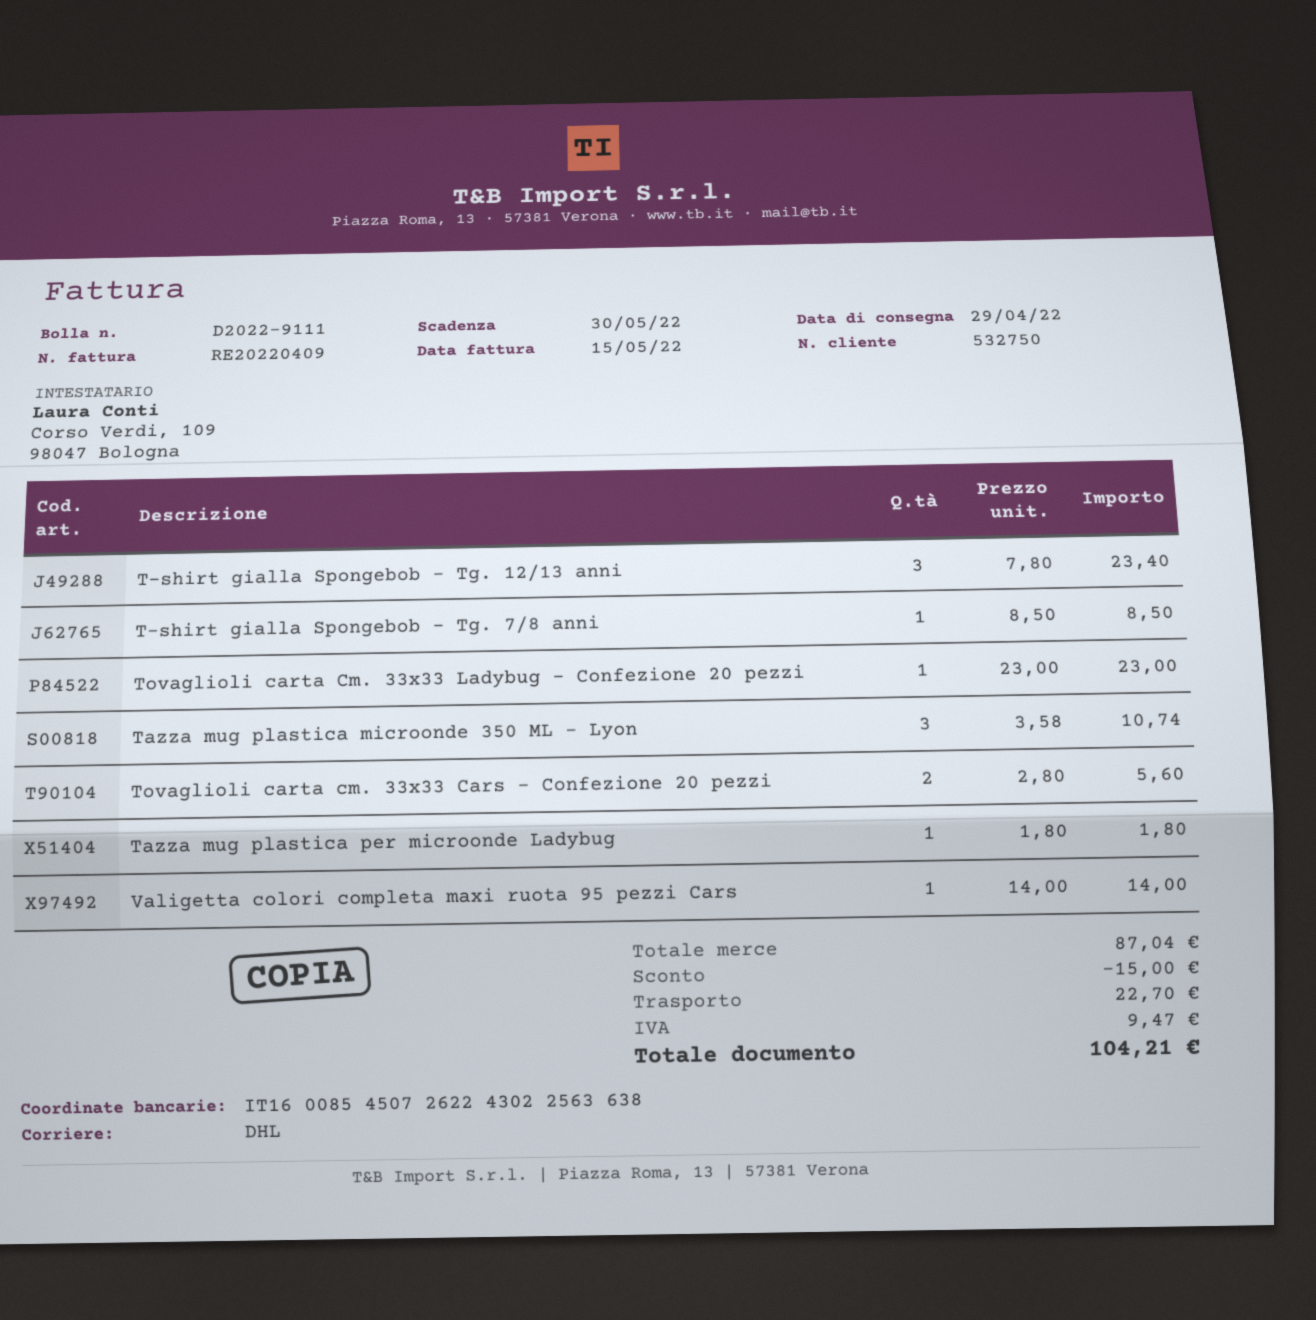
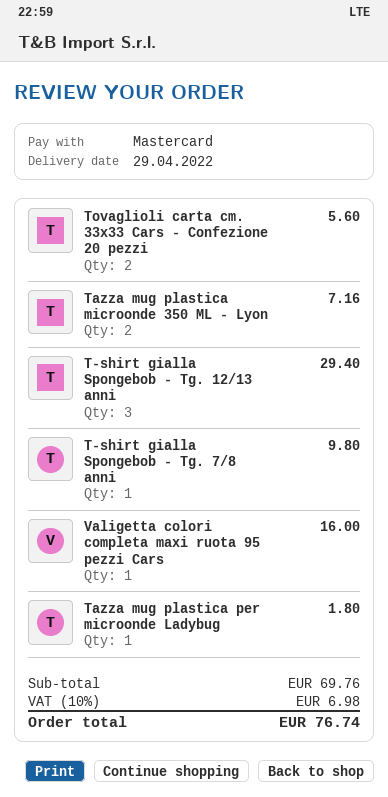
T-shirt gialla Spongebob - Tg. 12/13 anni: 3 for 23.40 -> 3 for 29.40
T-shirt gialla Spongebob - Tg. 7/8 anni: 1 for 8.50 -> 1 for 9.80
Tovaglioli carta Cm. 33x33 Ladybug - Confezione 20 pezzi: 1 for 23.00 -> none
Tazza mug plastica microonde 350 ML - Lyon: 3 for 10.74 -> 2 for 7.16
Valigetta colori completa maxi ruota 95 pezzi Cars: 1 for 14.00 -> 1 for 16.00
subtotal: 87.04 -> 69.76
discount: 15.00 -> none
shipping: 22.70 -> none
tax: 9.47 -> 6.98
total: 104.21 -> 76.74

